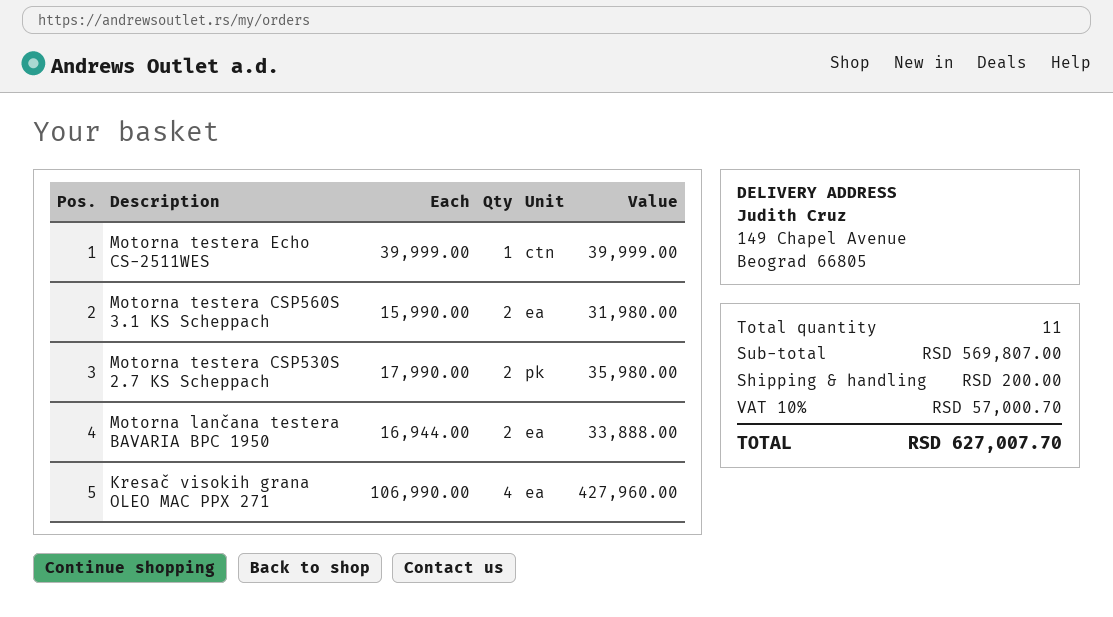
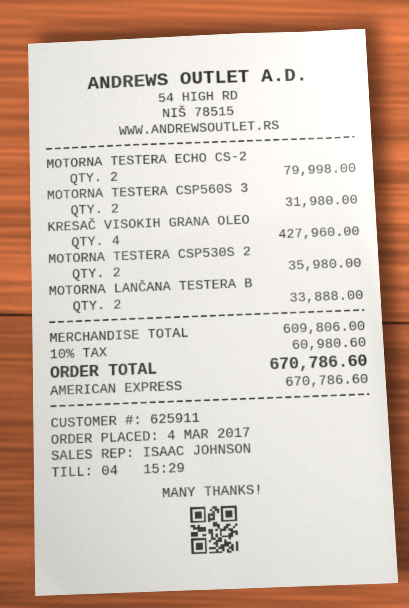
Motorna testera Echo CS-2511WES: 1 for 39999.00 -> 2 for 79998.00
subtotal: 569807.00 -> 609806.00
shipping: 200.00 -> none
tax: 10% = 57000.70 -> 10% = 60980.60
total: 627007.70 -> 670786.60

